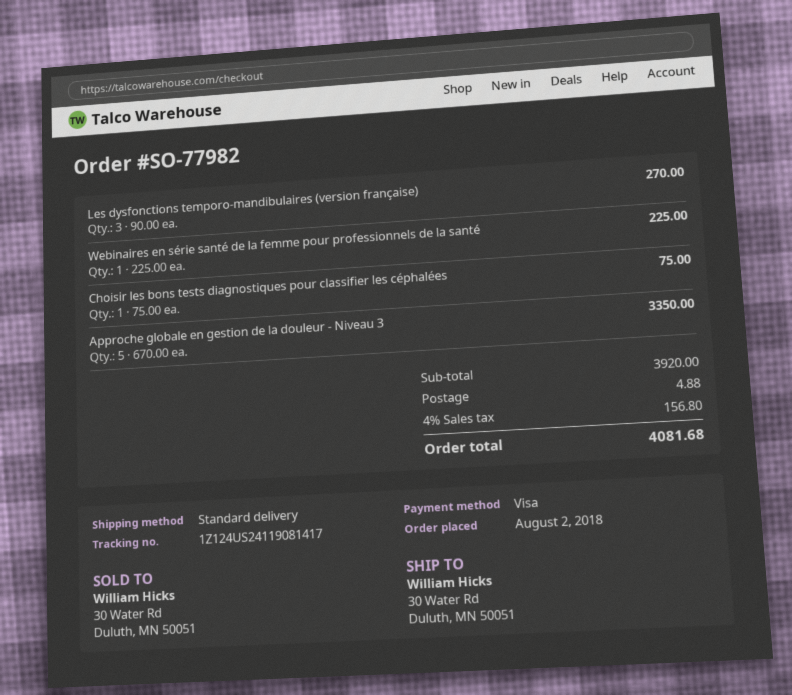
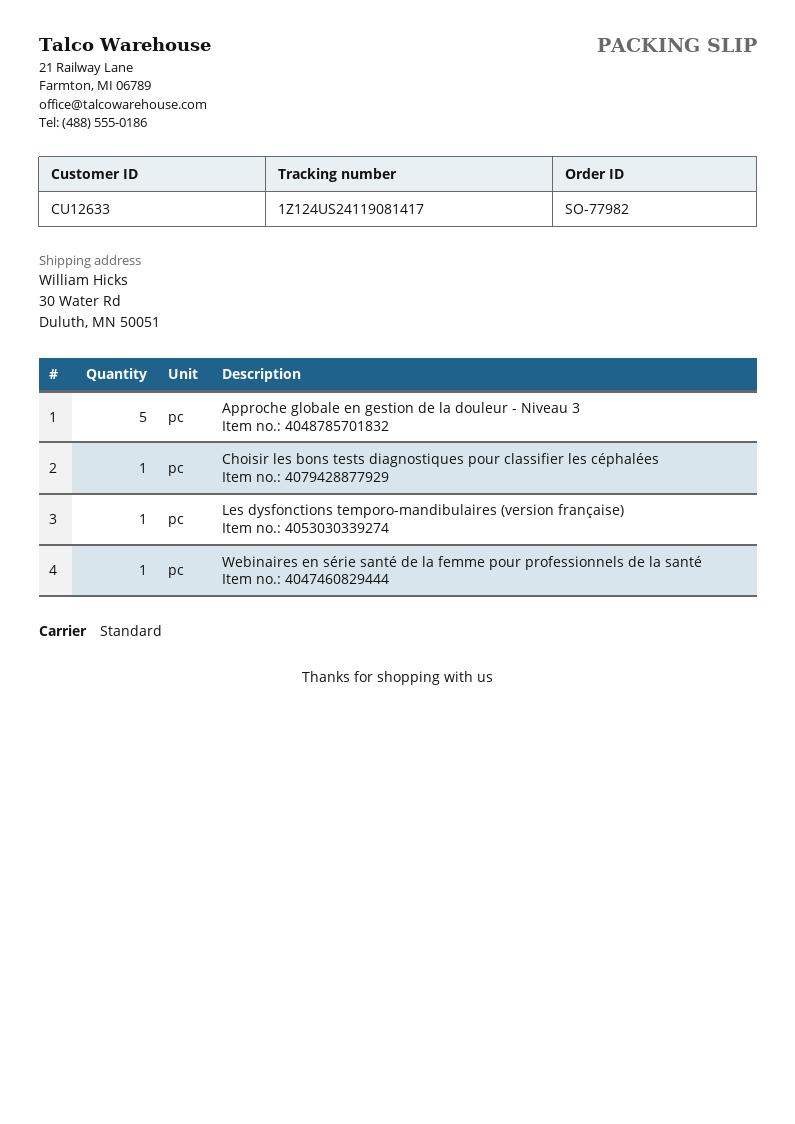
Les dysfonctions temporo-mandibulaires (version française): 3 -> 1

